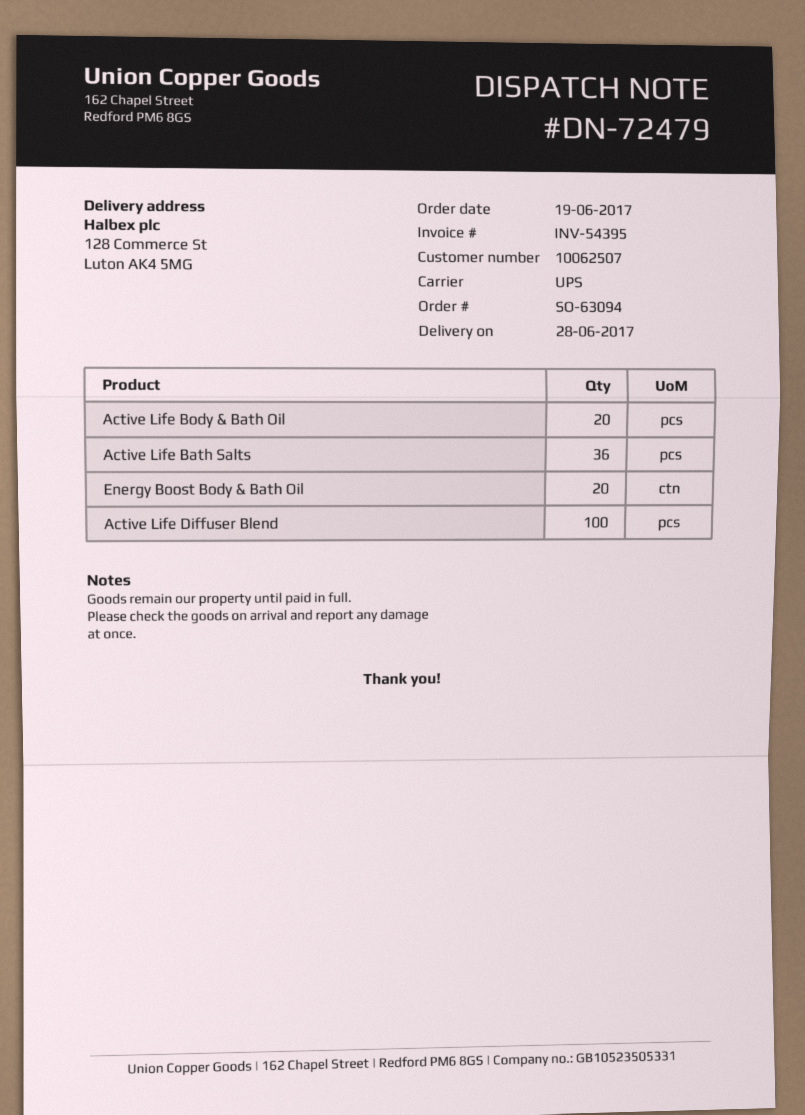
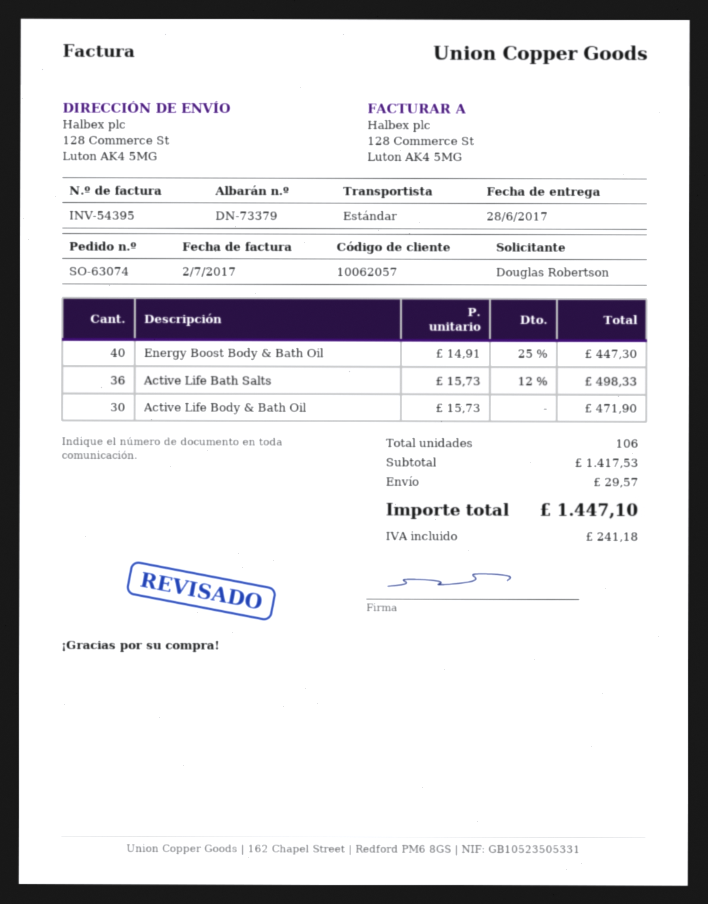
order number: SO-63094 -> SO-63074
delivery note number: DN-72479 -> DN-73379
customer number: 10062507 -> 10062057
shipping method: UPS -> standard
Active Life Body & Bath Oil: 20 -> 30
Energy Boost Body & Bath Oil: 20 -> 40
Active Life Diffuser Blend: 100 -> none

